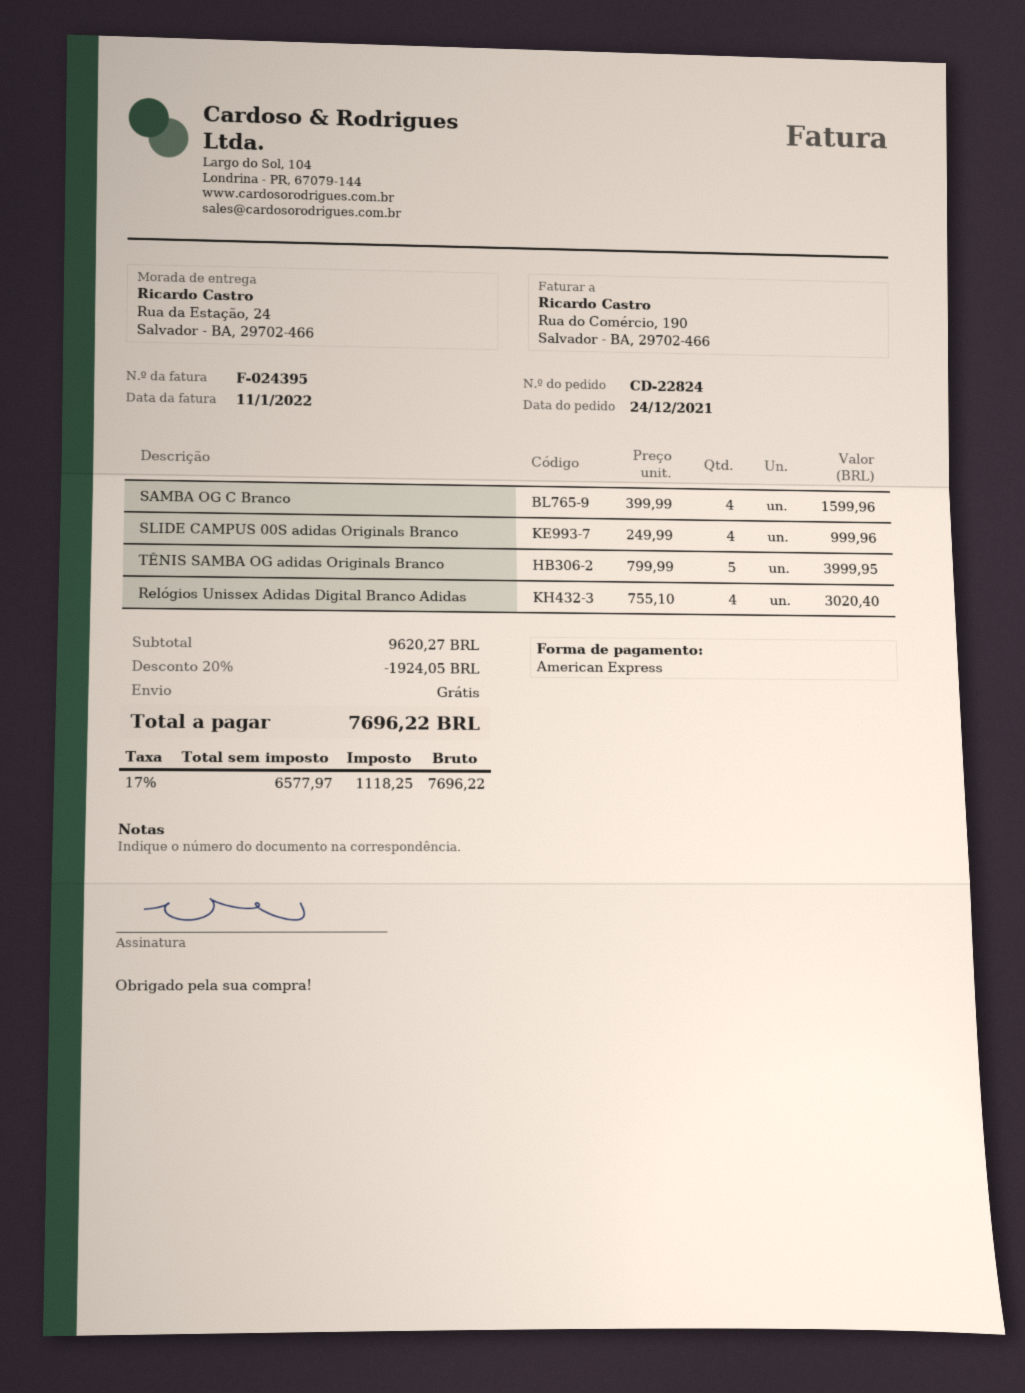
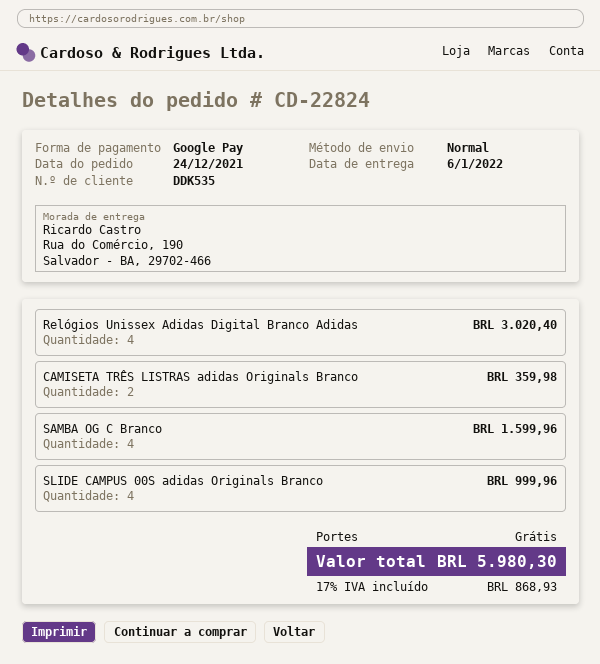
payment method: American Express -> Google Pay
ship to: Rua da Estação, 24, Salvador - BA, 29702-466 -> Rua do Comércio, 190, Salvador - BA, 29702-466
TÊNIS SAMBA OG adidas Originals Branco: 5 for 3999.95 -> none
CAMISETA TRÊS LISTRAS adidas Originals Branco: none -> 2 for 359.98
discount: 20% = 1924.05 -> none
tax: 17% = 1118.25 -> 17% = 868.93
total: 7696.22 -> 5980.30

